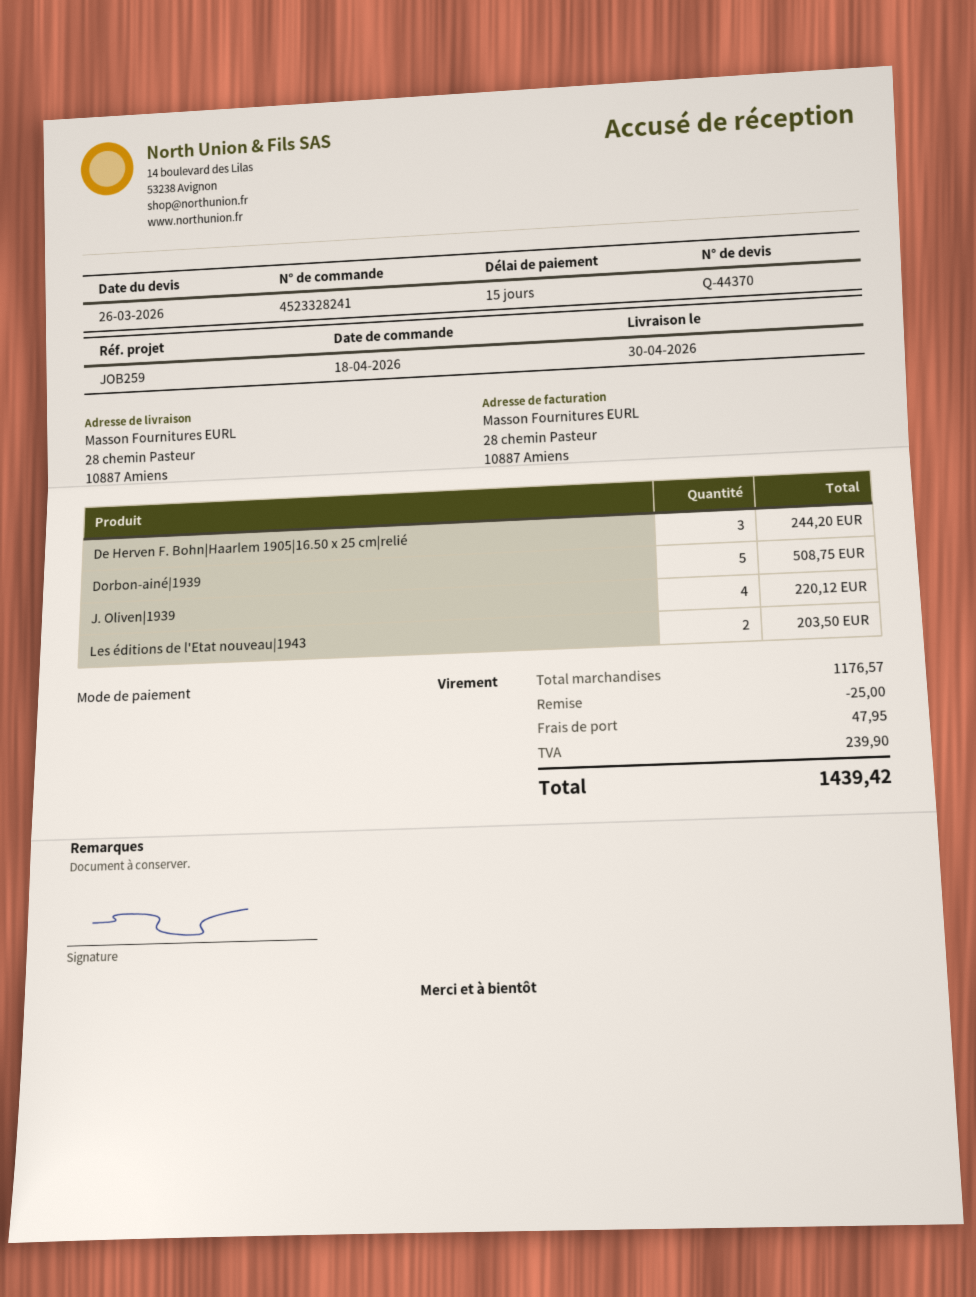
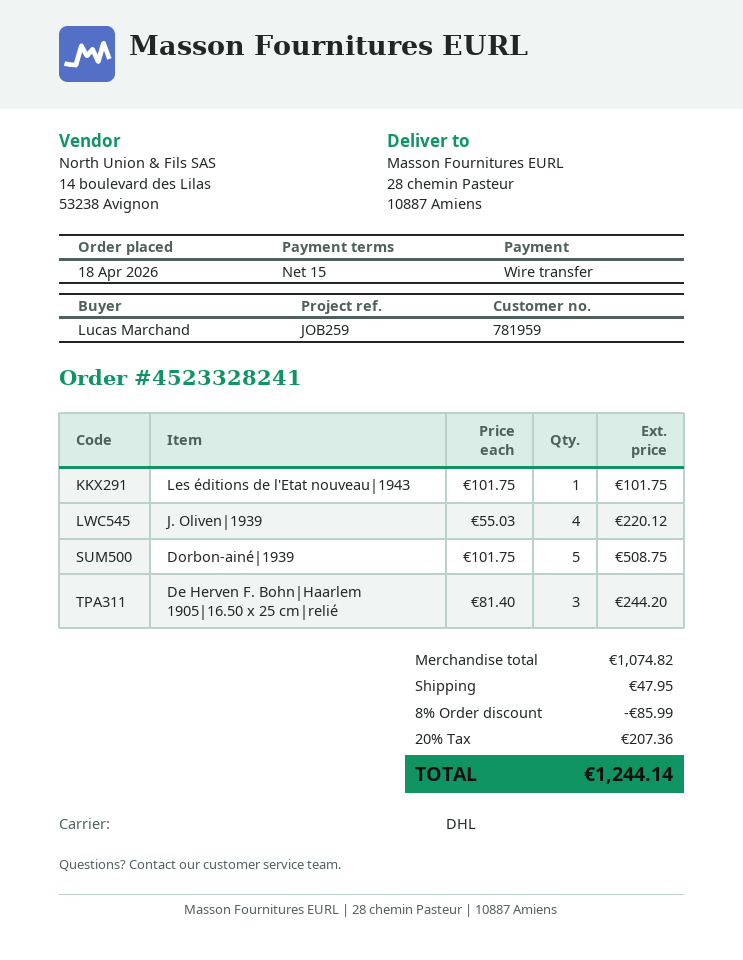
Les éditions de l'Etat nouveau|1943: 2 for 203.50 -> 1 for 101.75
subtotal: 1176.57 -> 1074.82
discount: 25.00 -> 85.99
tax: 239.90 -> 207.36
total: 1439.42 -> 1244.14

